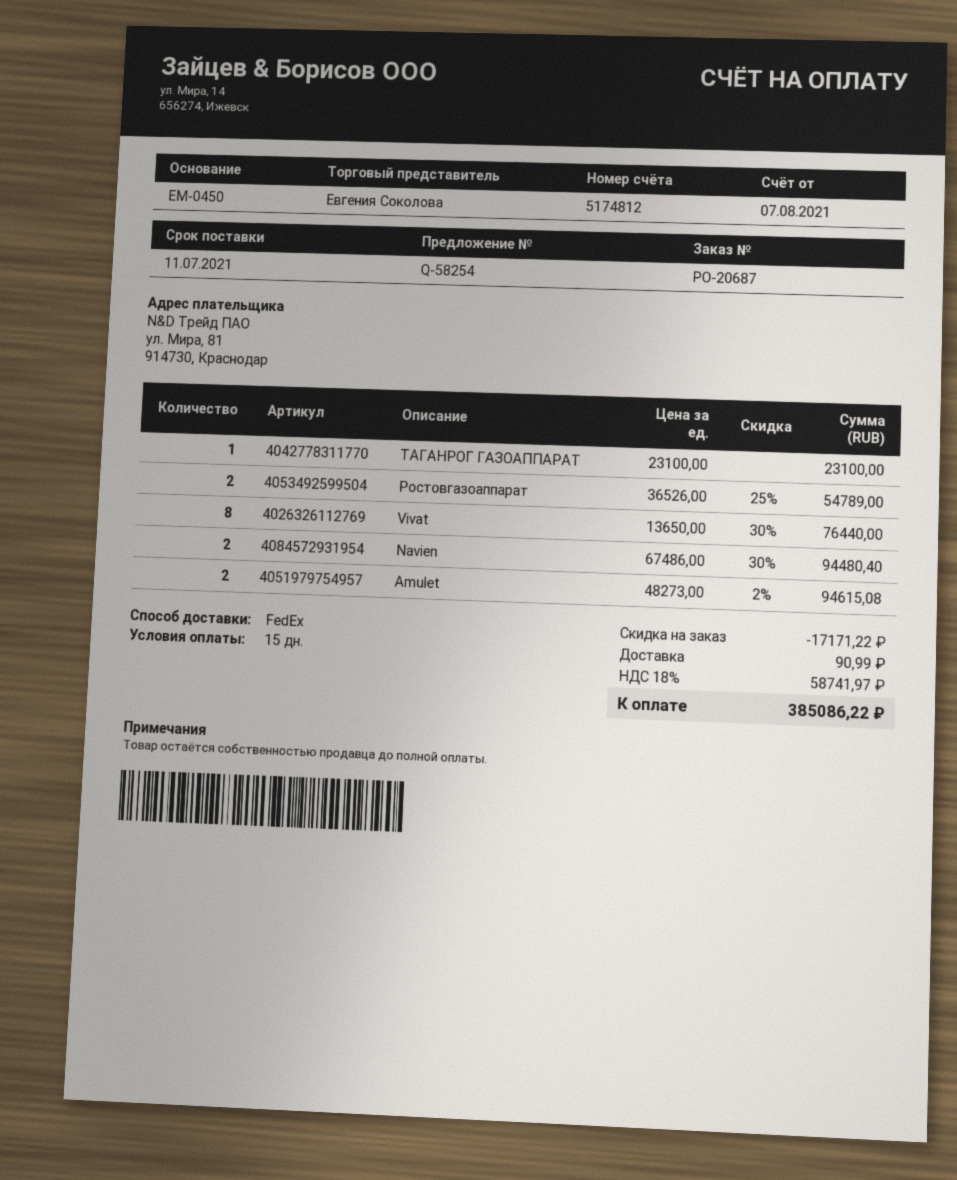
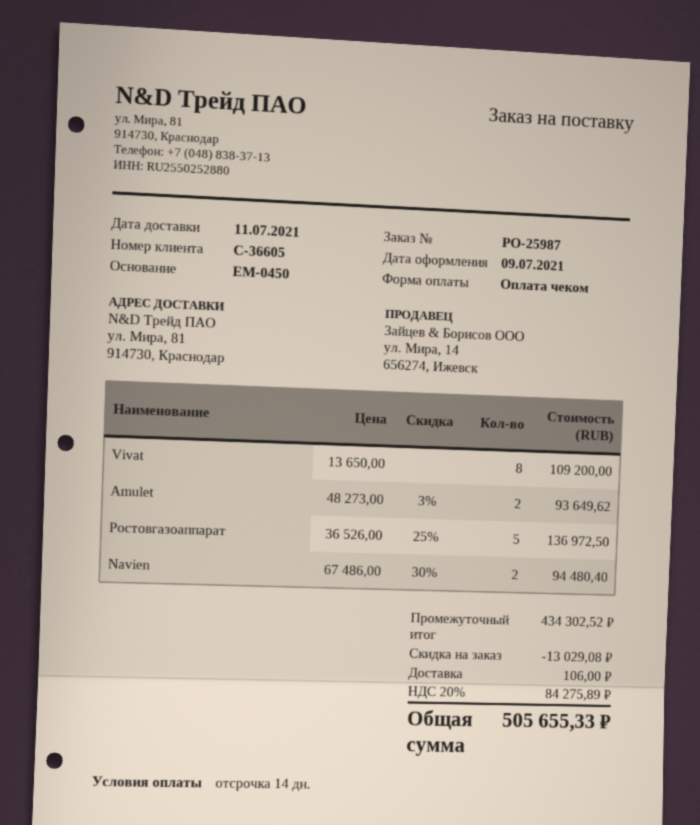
order number: PO-20687 -> PO-25987
payment terms: 15 days -> 14 days
ТАГАНРОГ ГАЗОАППАРАТ: 1 x 23100.00 = 23100.00 -> none
Ростовгазоаппарат: 2 x 36526.00 - 25% = 54789.00 -> 5 x 36526.00 - 25% = 136972.50
Vivat: 8 x 13650.00 - 30% = 76440.00 -> 8 x 13650.00 = 109200.00
Amulet: 2 x 48273.00 - 2% = 94615.08 -> 2 x 48273.00 - 3% = 93649.62
discount: 17171.22 -> 13029.08
shipping: 90.99 -> 106.00
tax: 18% = 58741.97 -> 20% = 84275.89
total: 385086.22 -> 505655.33

